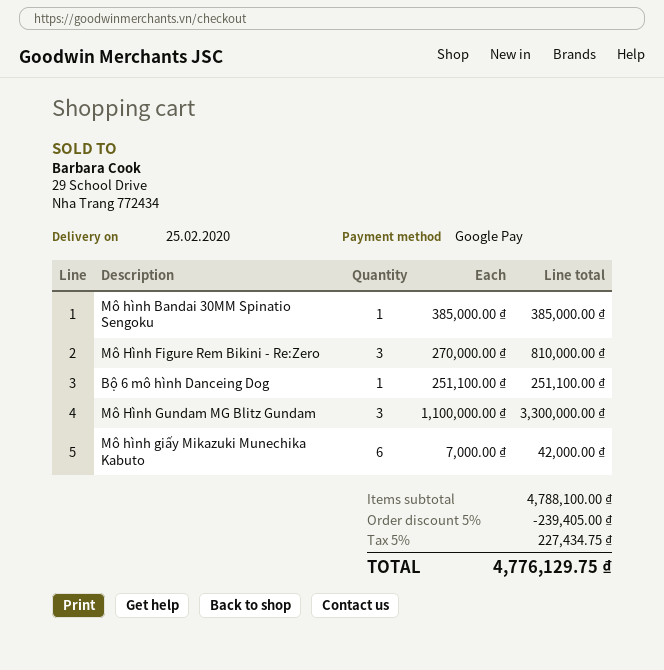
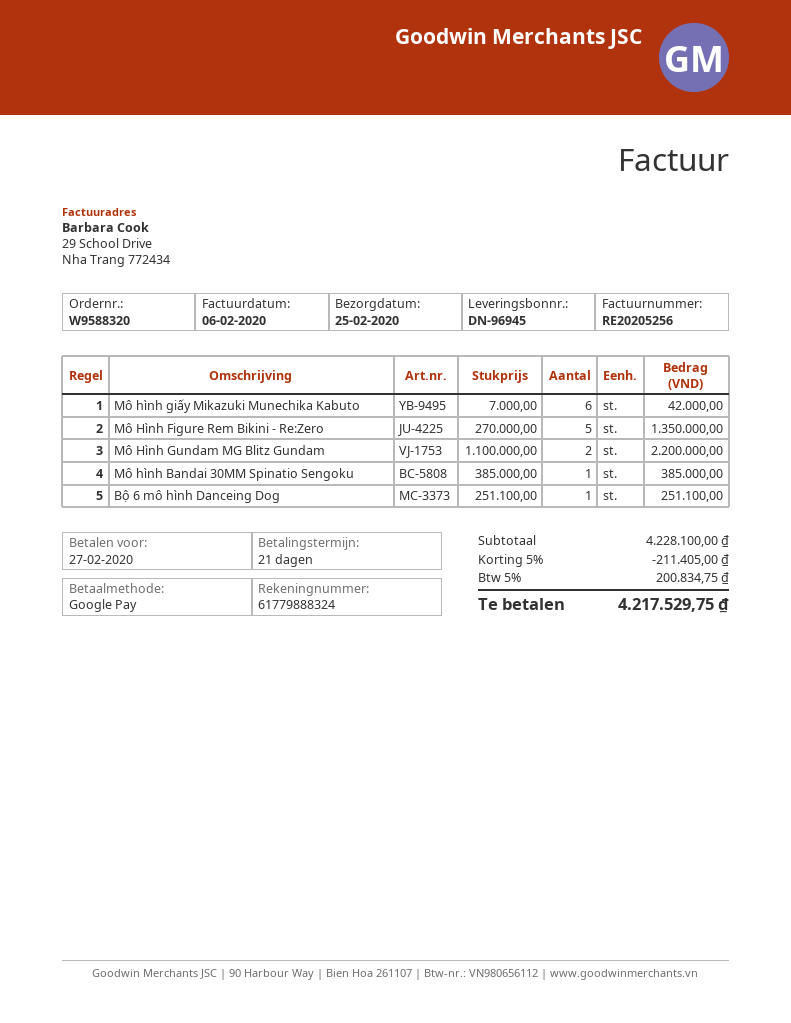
Mô Hình Figure Rem Bikini - Re:Zero: 3 x 270000.00 = 810000.00 -> 5 x 270000.00 = 1350000.00
Mô Hình Gundam MG Blitz Gundam: 3 x 1100000.00 = 3300000.00 -> 2 x 1100000.00 = 2200000.00
subtotal: 4788100.00 -> 4228100.00
discount: 5% = 239405.00 -> 5% = 211405.00
tax: 5% = 227434.75 -> 5% = 200834.75
total: 4776129.75 -> 4217529.75

